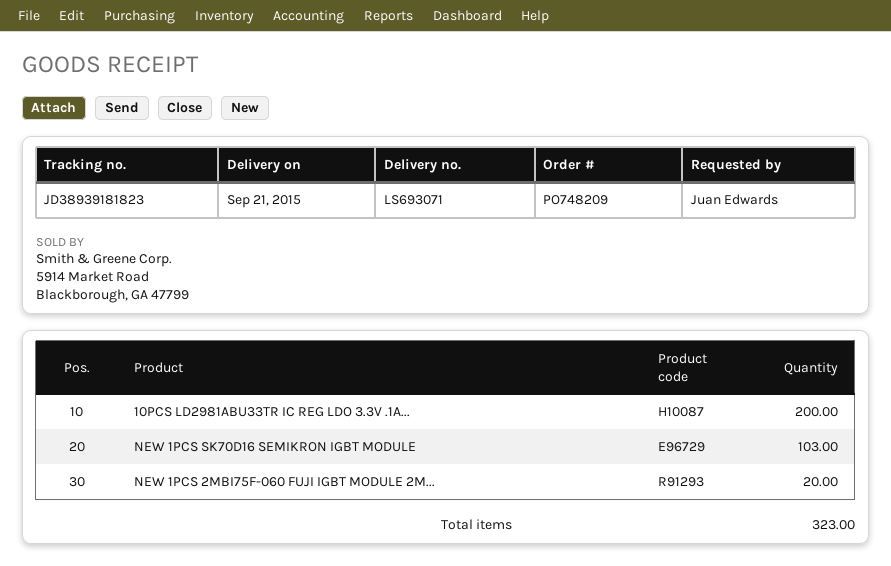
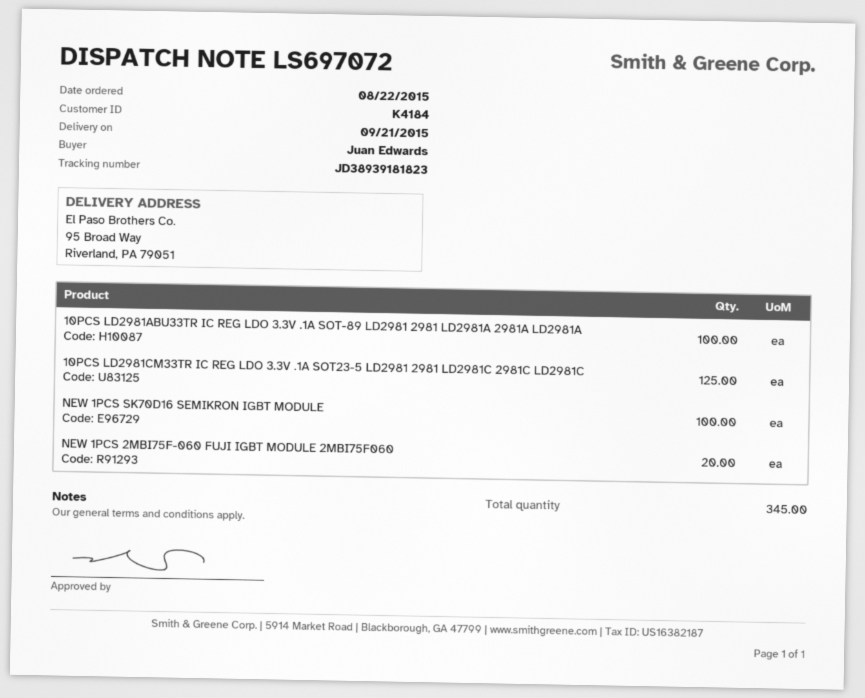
delivery note number: LS693071 -> LS697072
10PCS LD2981ABU33TR IC REG LDO 3.3V .1A...: 200 -> 100
NEW 1PCS SK70D16 SEMIKRON IGBT MODULE: 103 -> 100
10PCS LD2981CM33TR IC REG LDO 3.3V .1A SOT23-5 LD2981 2981 LD2981C 2981C LD2981C: none -> 125
total quantity: 323 -> 345

